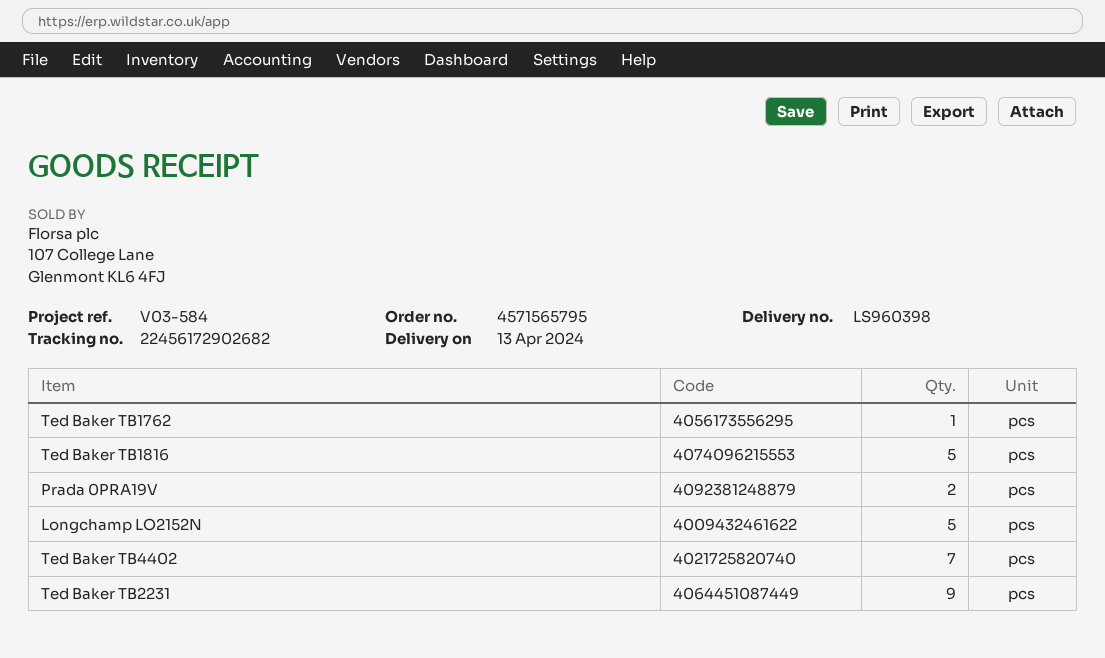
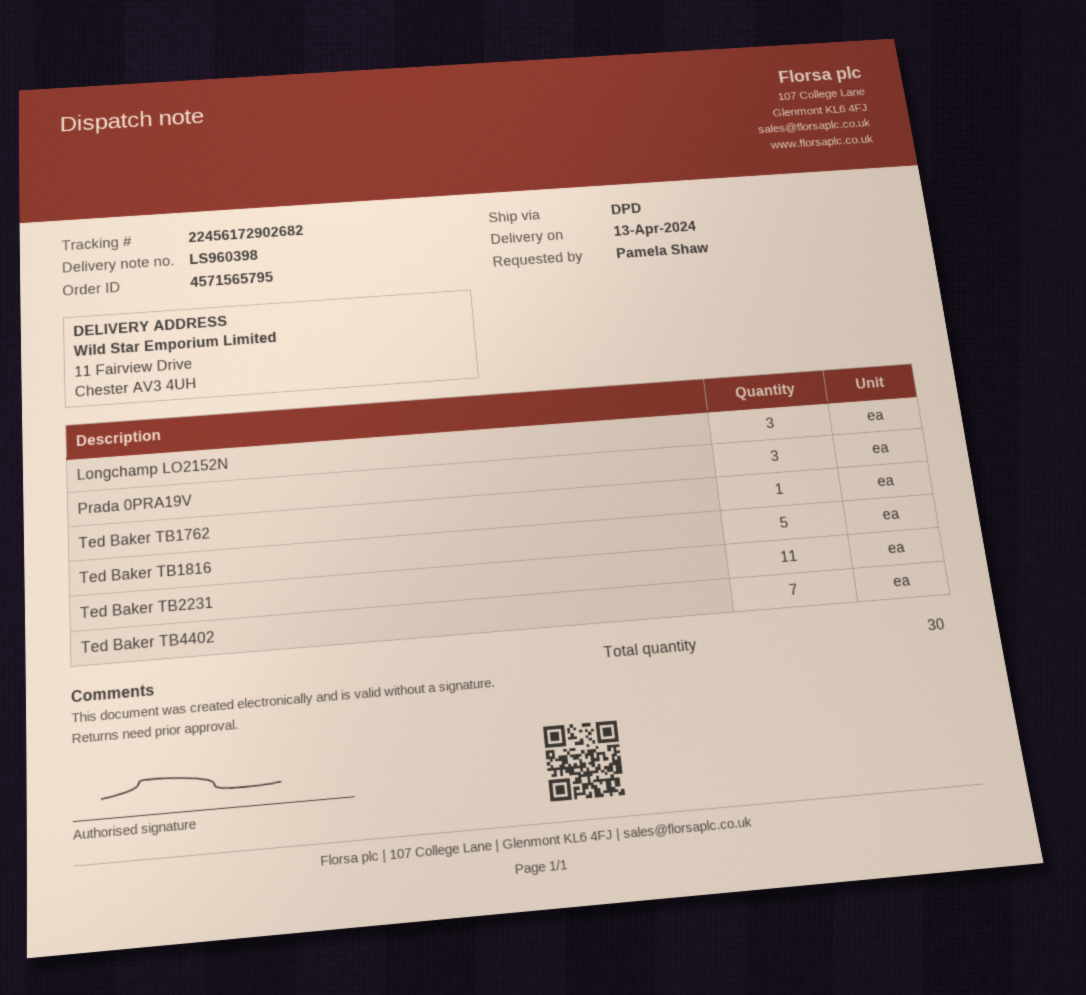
Prada 0PRA19V: 2 -> 3
Longchamp LO2152N: 5 -> 3
Ted Baker TB2231: 9 -> 11

